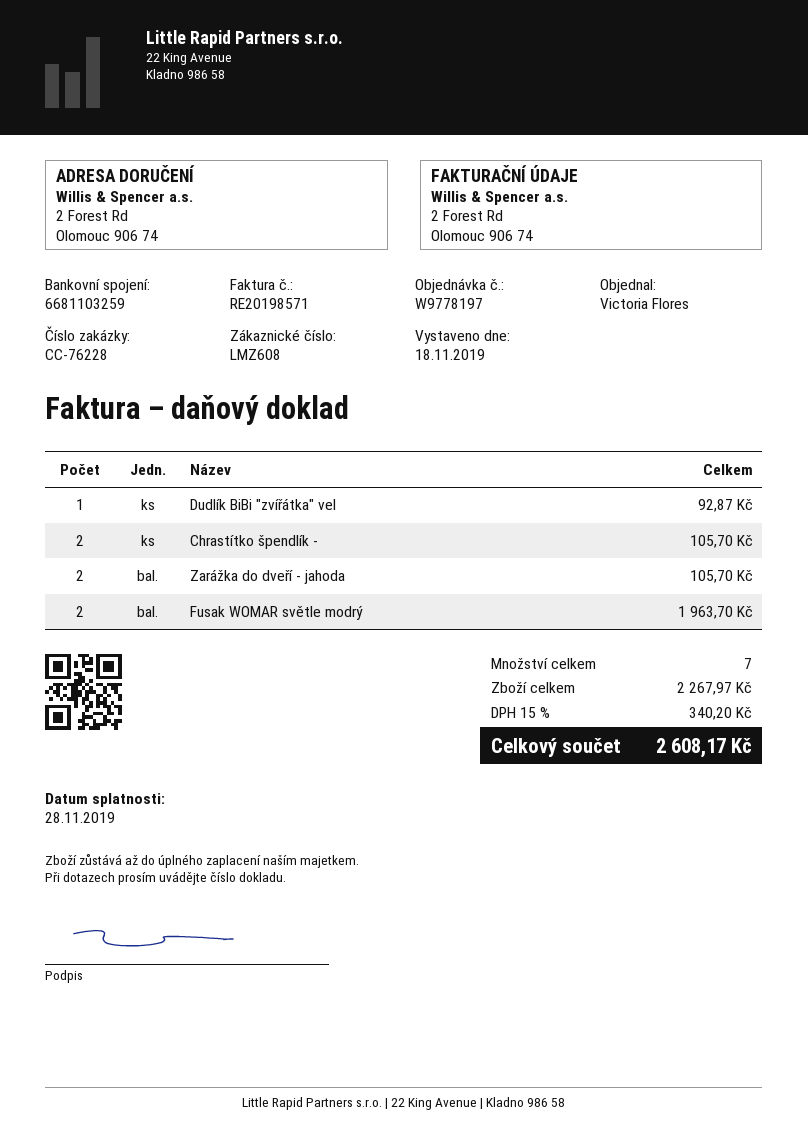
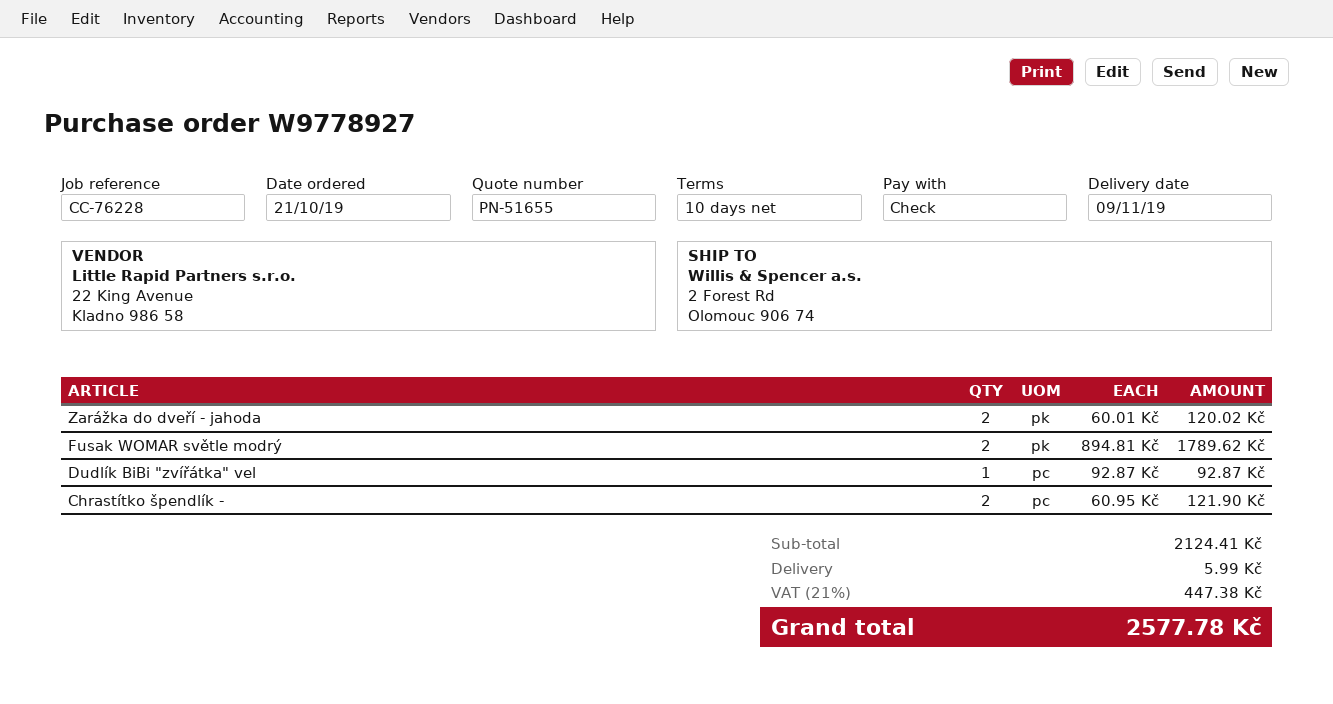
order number: W9778197 -> W9778927
Chrastítko špendlík -: 2 for 105.70 -> 2 for 121.90
Zarážka do dveří - jahoda: 2 for 105.70 -> 2 for 120.02
Fusak WOMAR světle modrý: 2 for 1963.70 -> 2 for 1789.62
subtotal: 2267.97 -> 2124.41
shipping: none -> 5.99
tax: 15% = 340.20 -> 21% = 447.38
total: 2608.17 -> 2577.78

